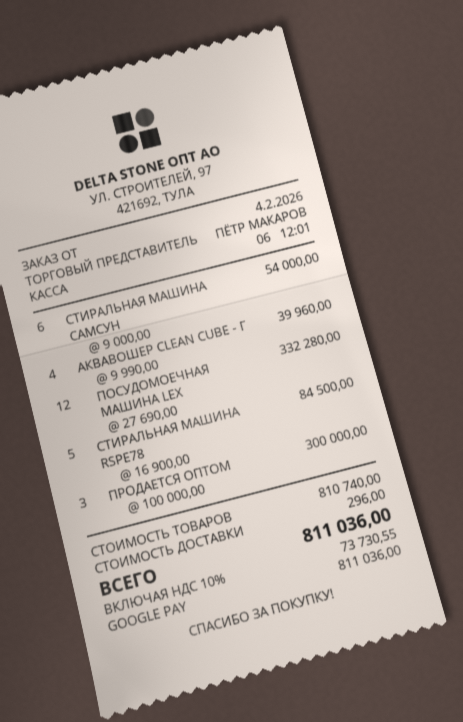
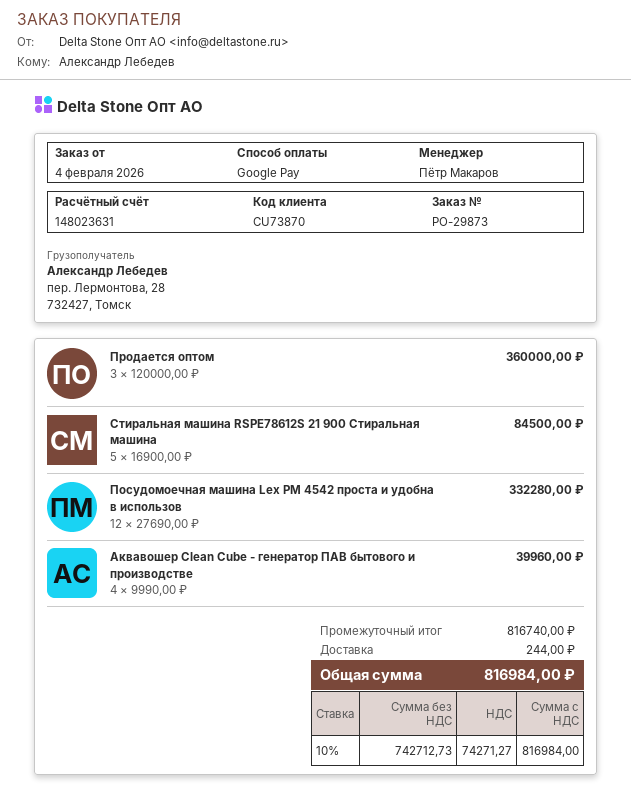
СТИРАЛЬНАЯ МАШИНА САМСУН: 6 x 9000.00 = 54000.00 -> none
ПРОДАЕТСЯ ОПТОМ: 3 x 100000.00 = 300000.00 -> 3 x 120000.00 = 360000.00
subtotal: 810740.00 -> 816740.00
shipping: 296.00 -> 244.00
tax: 10% = 73730.55 -> 10% = 74271.27
total: 811036.00 -> 816984.00

